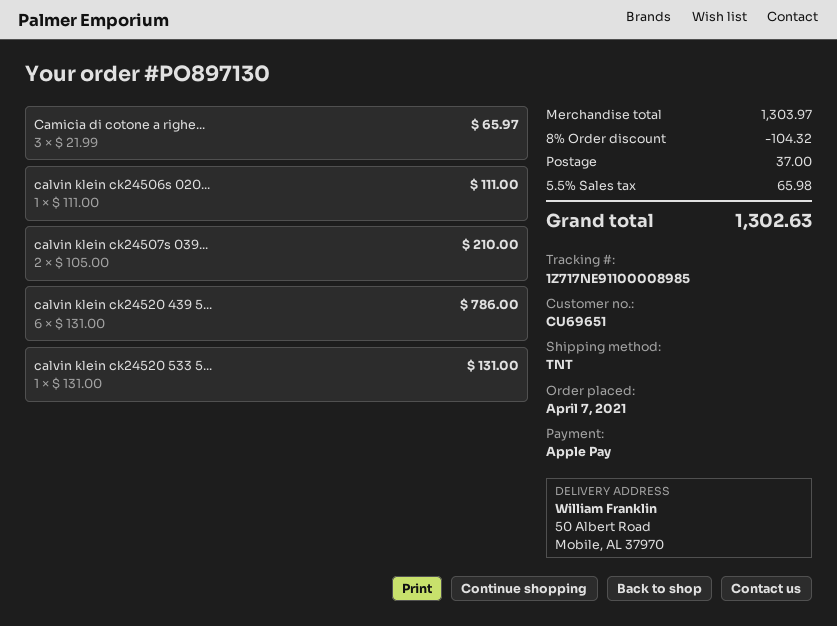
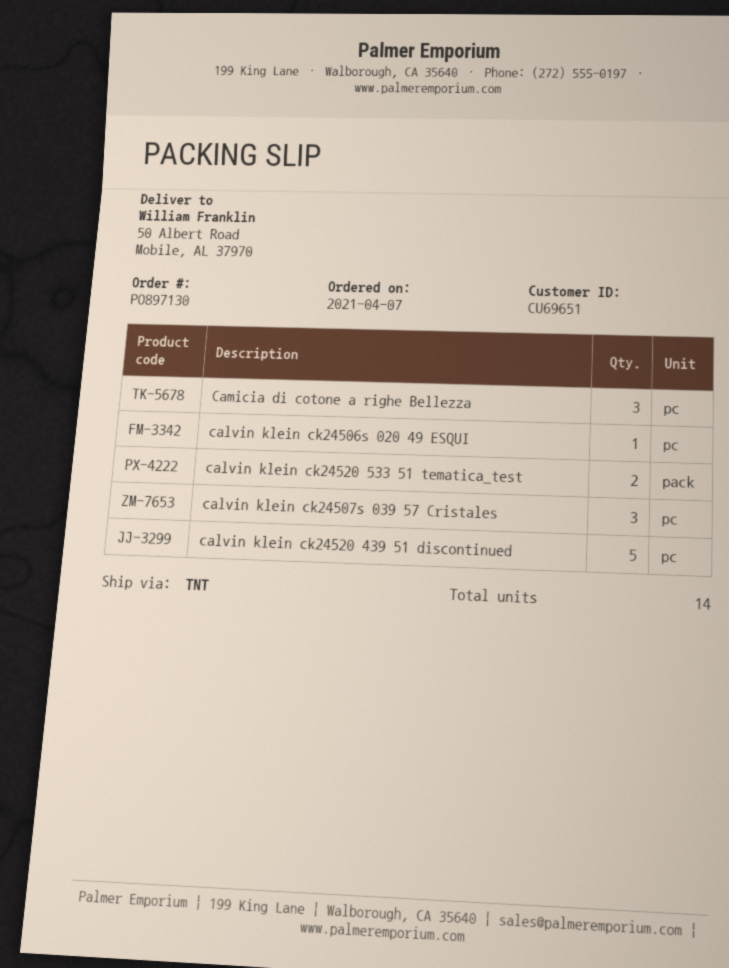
calvin klein ck24507s 039...: 2 -> 3
calvin klein ck24520 439 5...: 6 -> 5
calvin klein ck24520 533 5...: 1 -> 2

